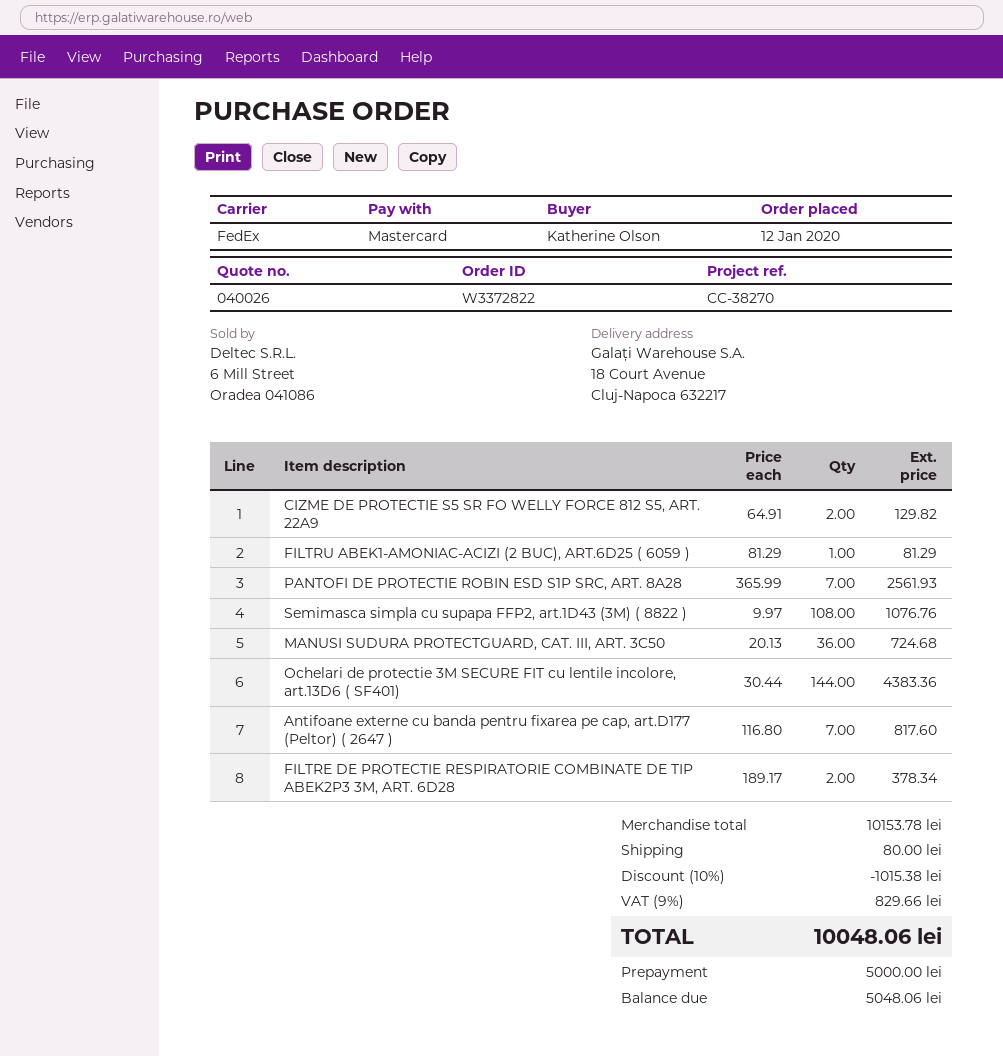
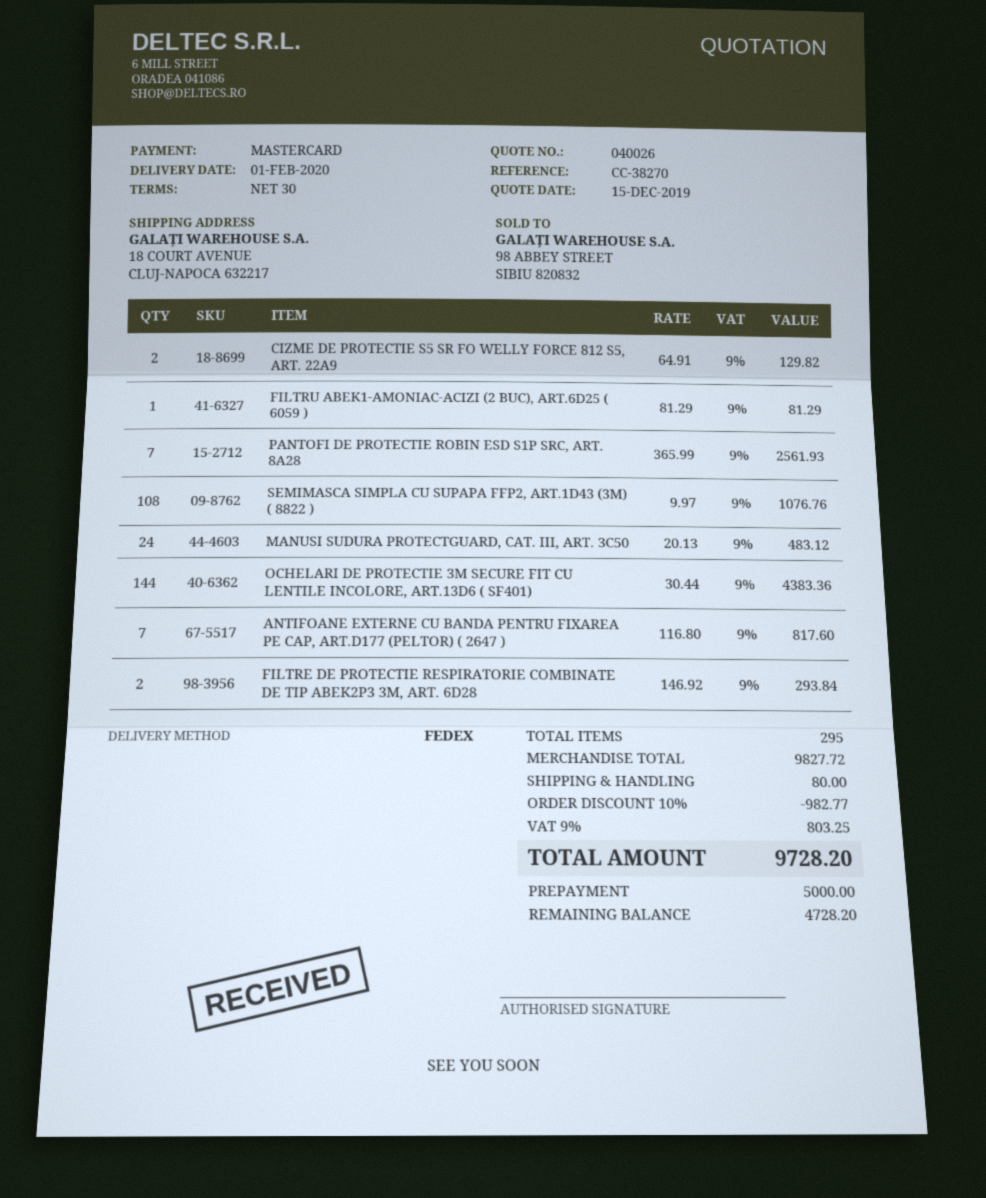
MANUSI SUDURA PROTECTGUARD, CAT. III, ART. 3C50: 36 x 20.13 = 724.68 -> 24 x 20.13 = 483.12
FILTRE DE PROTECTIE RESPIRATORIE COMBINATE DE TIP ABEK2P3 3M, ART. 6D28: 2 x 189.17 = 378.34 -> 2 x 146.92 = 293.84
subtotal: 10153.78 -> 9827.72
discount: 10% = 1015.38 -> 10% = 982.77
tax: 9% = 829.66 -> 9% = 803.25
total: 10048.06 -> 9728.20
balance: 5048.06 -> 4728.20

